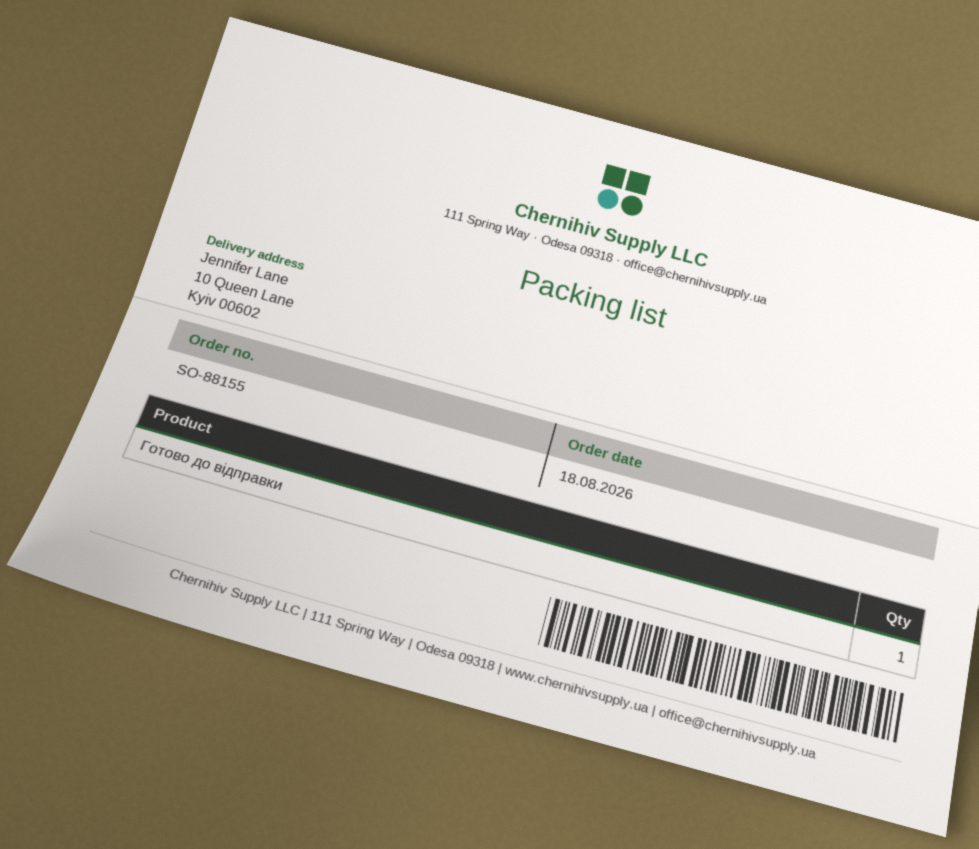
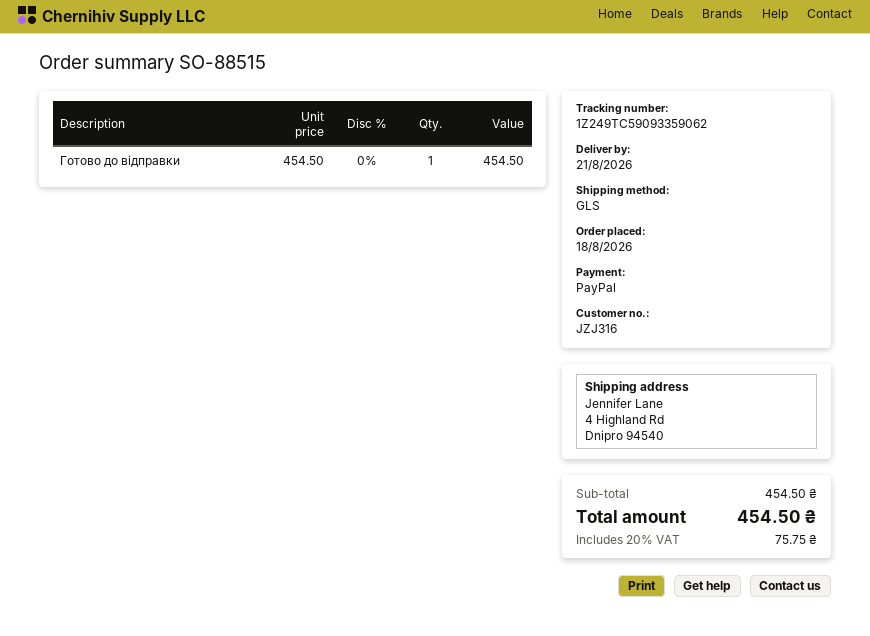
order number: SO-88155 -> SO-88515
ship to: 10 Queen Lane, Kyiv 00602 -> 4 Highland Rd, Dnipro 94540

